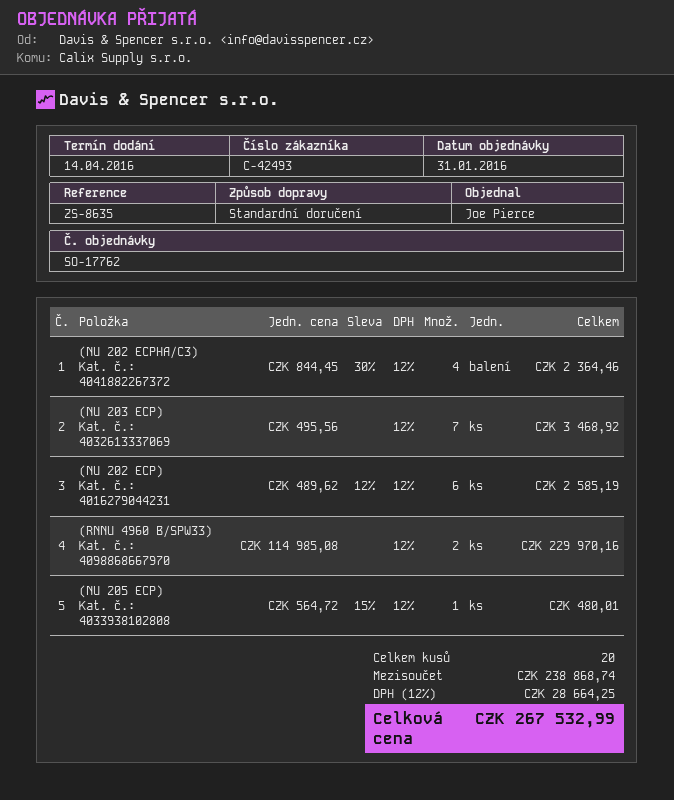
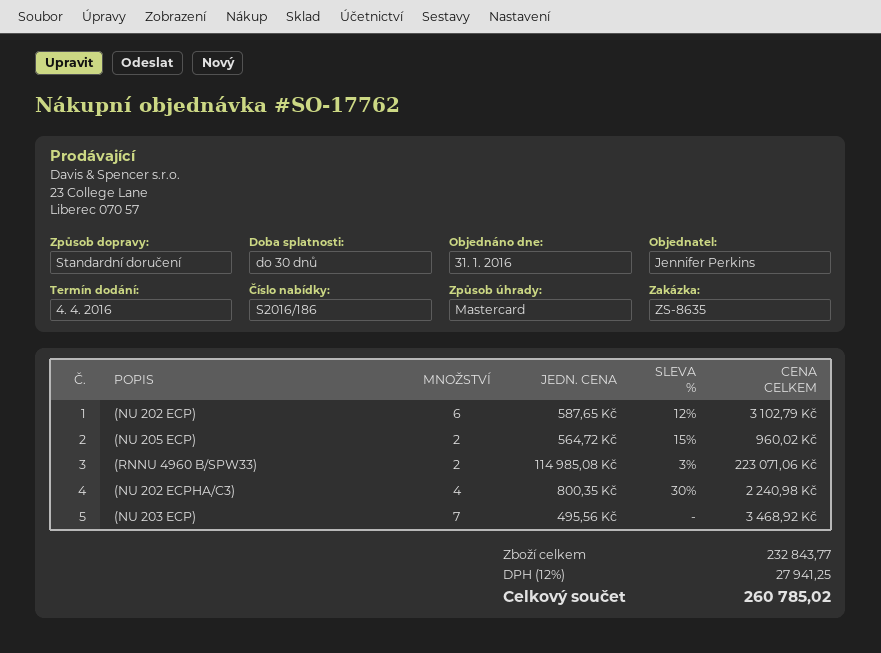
delivery date: 2016-04-14 -> 2016-04-04
ordered by: Joe Pierce -> Jennifer Perkins
(NU 202 ECPHA/C3): 4 x 844.45 - 30% = 2364.46 -> 4 x 800.35 - 30% = 2240.98
(NU 202 ECP): 6 x 489.62 - 12% = 2585.19 -> 6 x 587.65 - 12% = 3102.79
(RNNU 4960 B/SPW33): 2 x 114985.08 = 229970.16 -> 2 x 114985.08 - 3% = 223071.06
(NU 205 ECP): 1 x 564.72 - 15% = 480.01 -> 2 x 564.72 - 15% = 960.02
subtotal: 238868.74 -> 232843.77
tax: 12% = 28664.25 -> 12% = 27941.25
total: 267532.99 -> 260785.02

